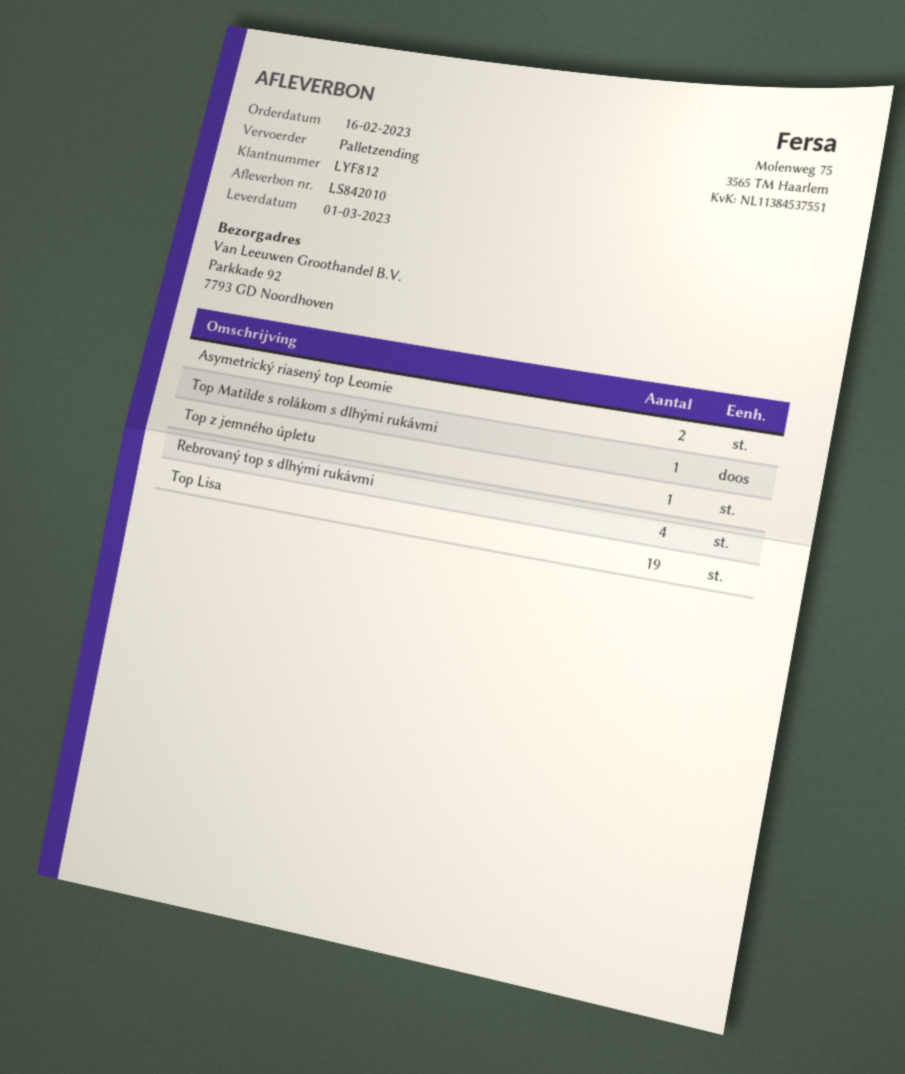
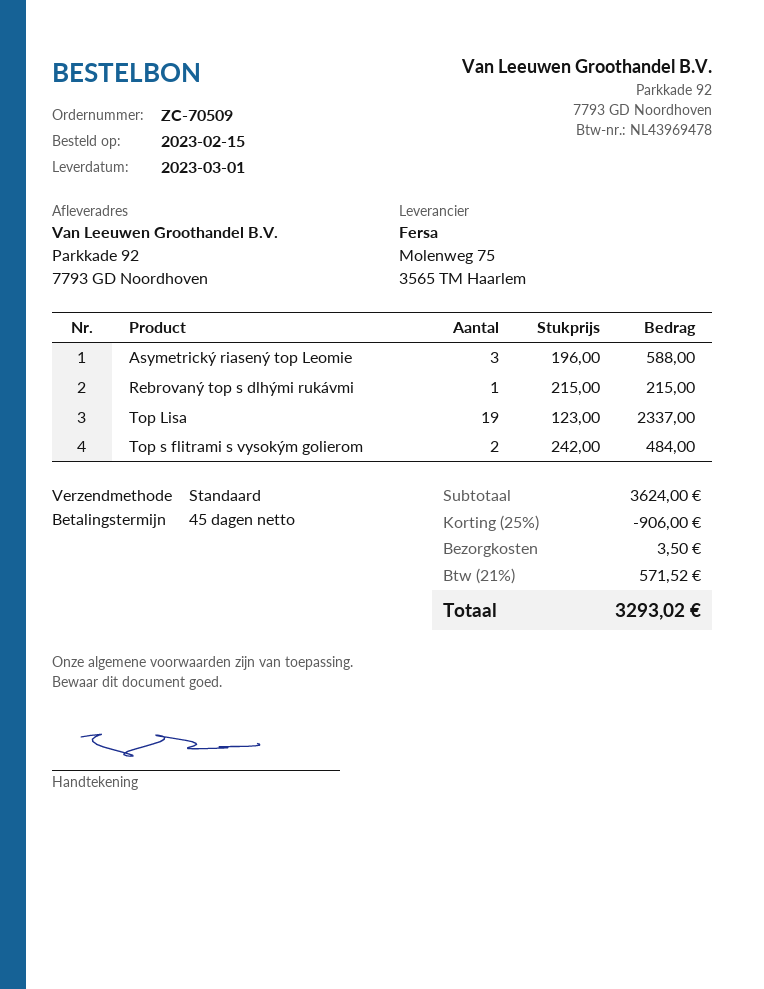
order date: 2023-02-16 -> 2023-02-15
shipping method: pallet freight -> standard
Asymetrický riasený top Leomie: 2 -> 3
Top Matilde s rolákom s dlhými rukávmi: 1 -> none
Top z jemného úpletu: 1 -> none
Rebrovaný top s dlhými rukávmi: 4 -> 1
Top s flitrami s vysokým golierom: none -> 2

